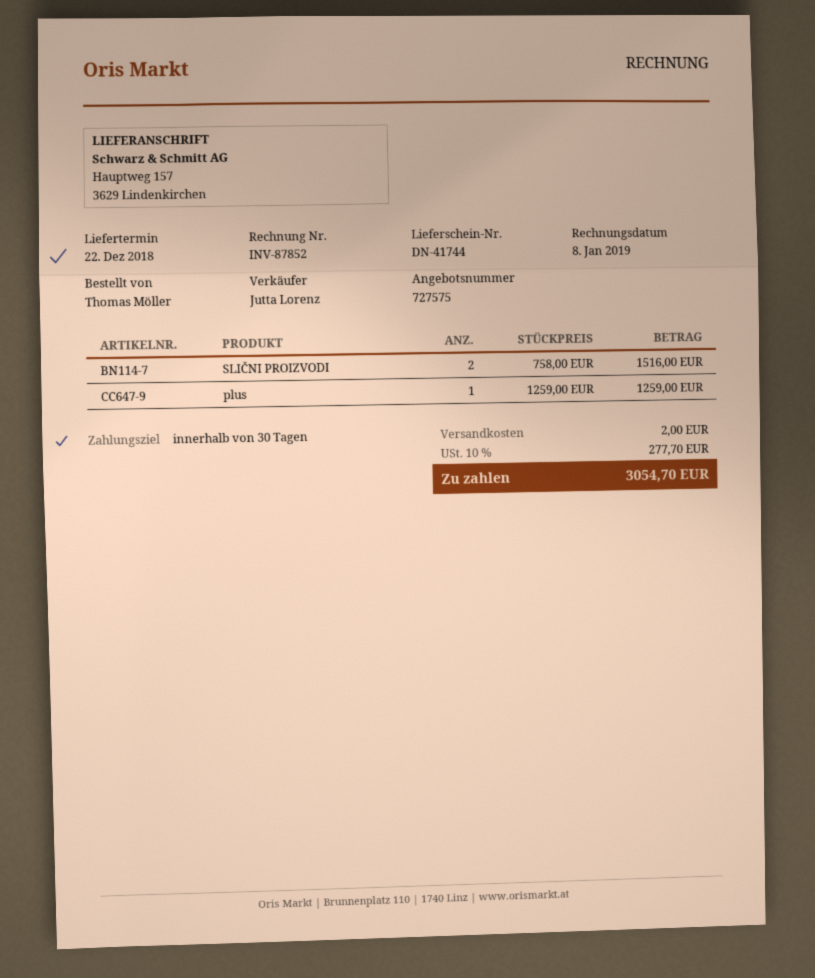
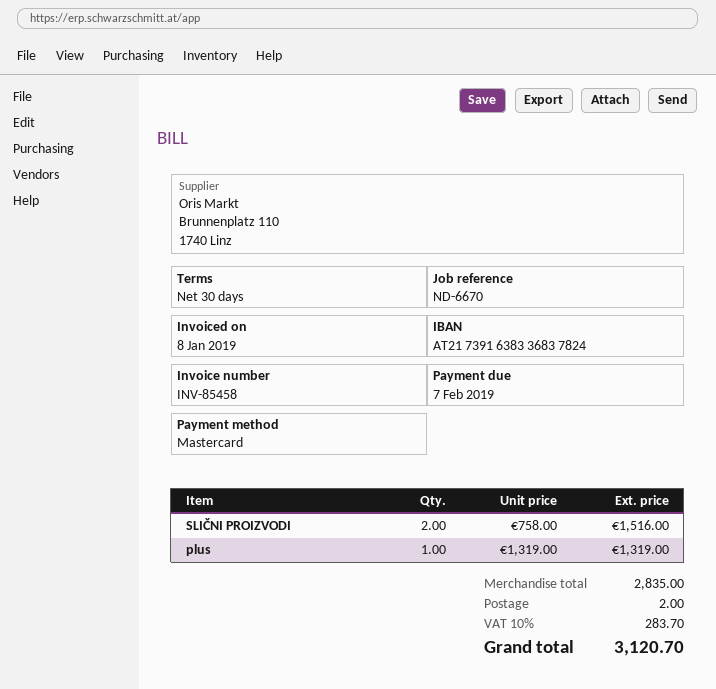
invoice number: INV-87852 -> INV-85458
plus: 1 x 1259.00 = 1259.00 -> 1 x 1319.00 = 1319.00
tax: 10% = 277.70 -> 10% = 283.70
total: 3054.70 -> 3120.70

